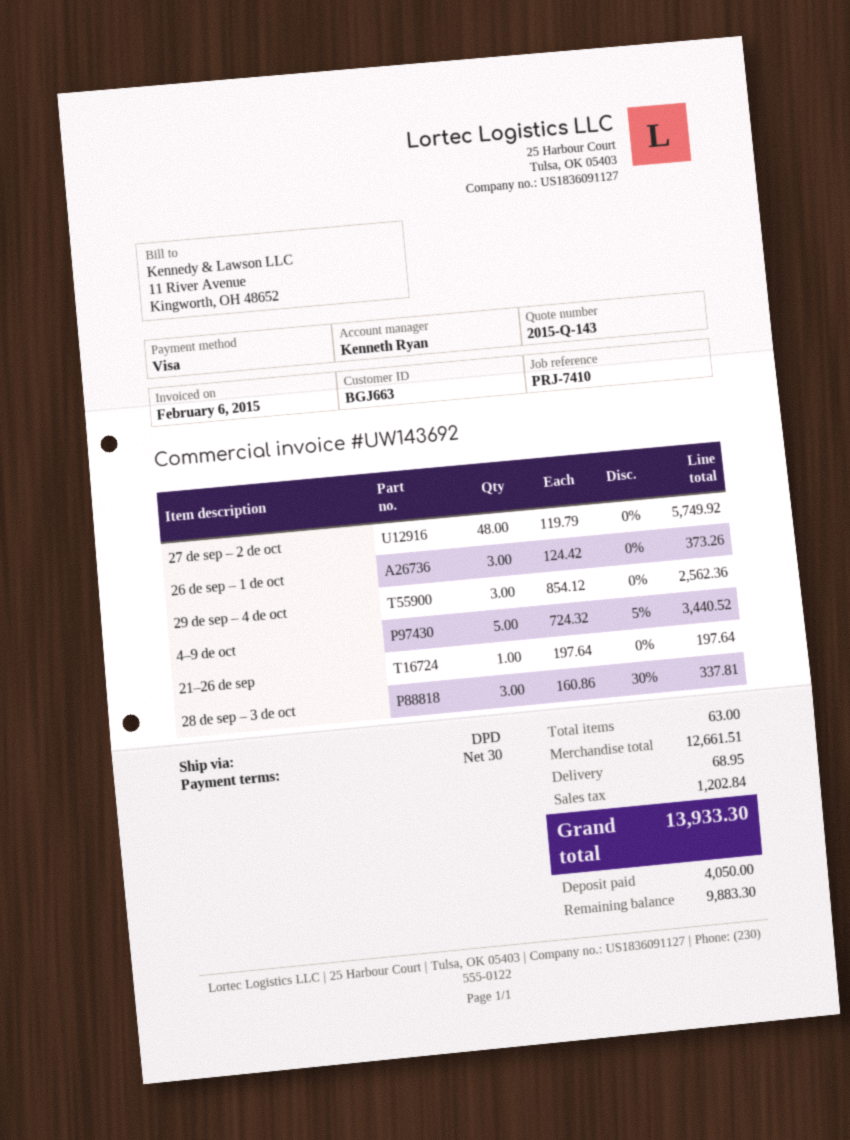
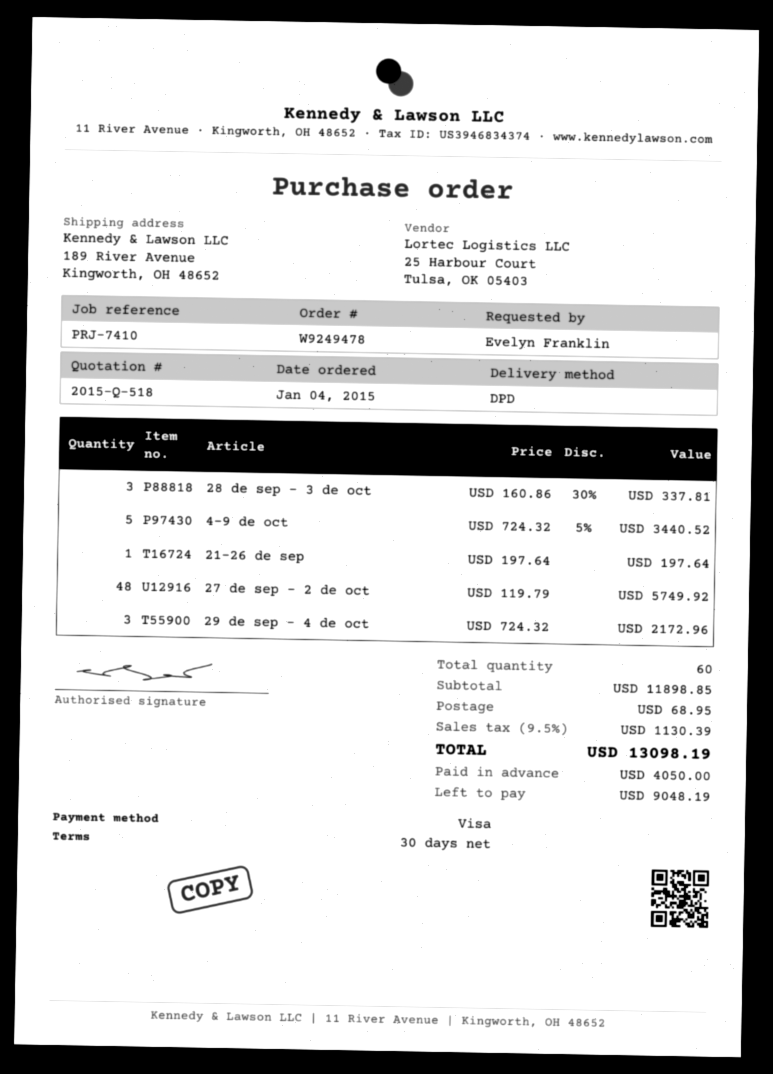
quote number: 2015-Q-143 -> 2015-Q-518
26 de sep – 1 de oct: 3 x 124.42 = 373.26 -> none
29 de sep – 4 de oct: 3 x 854.12 = 2562.36 -> 3 x 724.32 = 2172.96
total quantity: 63 -> 60
subtotal: 12661.51 -> 11898.85
tax: 1202.84 -> 1130.39
total: 13933.30 -> 13098.19
balance: 9883.30 -> 9048.19

